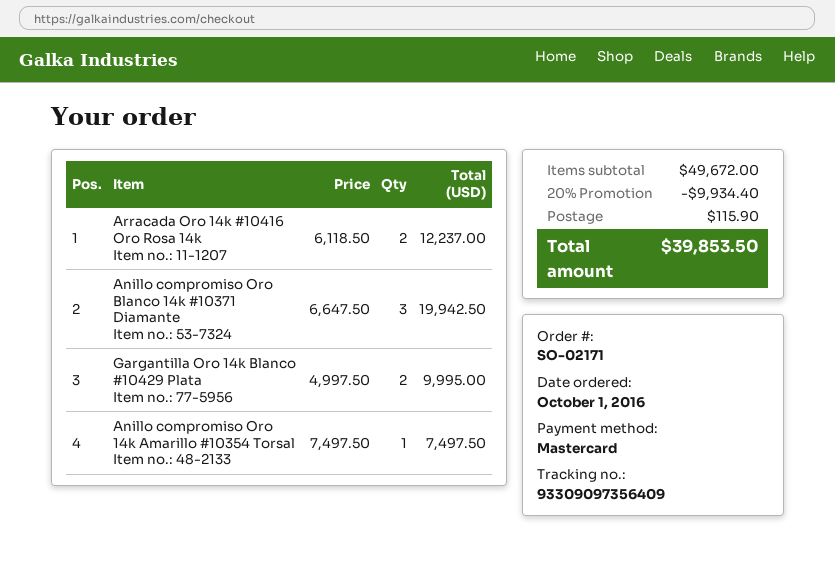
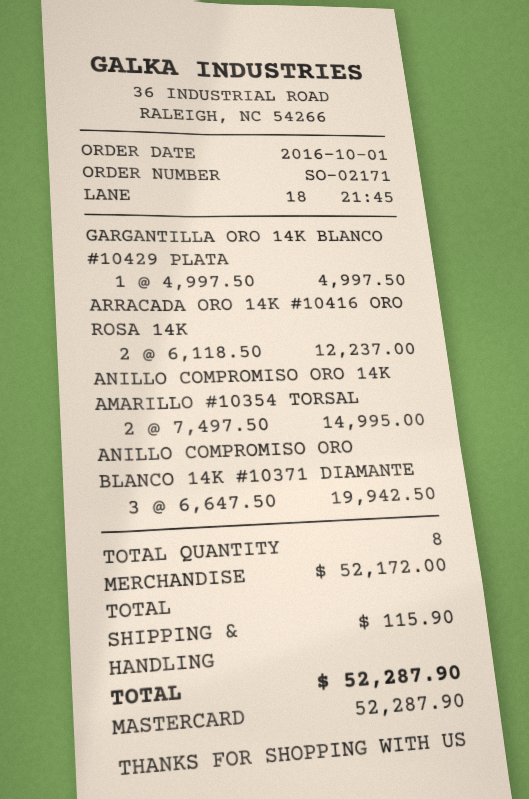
Gargantilla Oro 14k Blanco #10429 Plata: 2 x 4997.50 = 9995.00 -> 1 x 4997.50 = 4997.50
Anillo compromiso Oro 14k Amarillo #10354 Torsal: 1 x 7497.50 = 7497.50 -> 2 x 7497.50 = 14995.00
subtotal: 49672.00 -> 52172.00
discount: 20% = 9934.40 -> none
total: 39853.50 -> 52287.90

